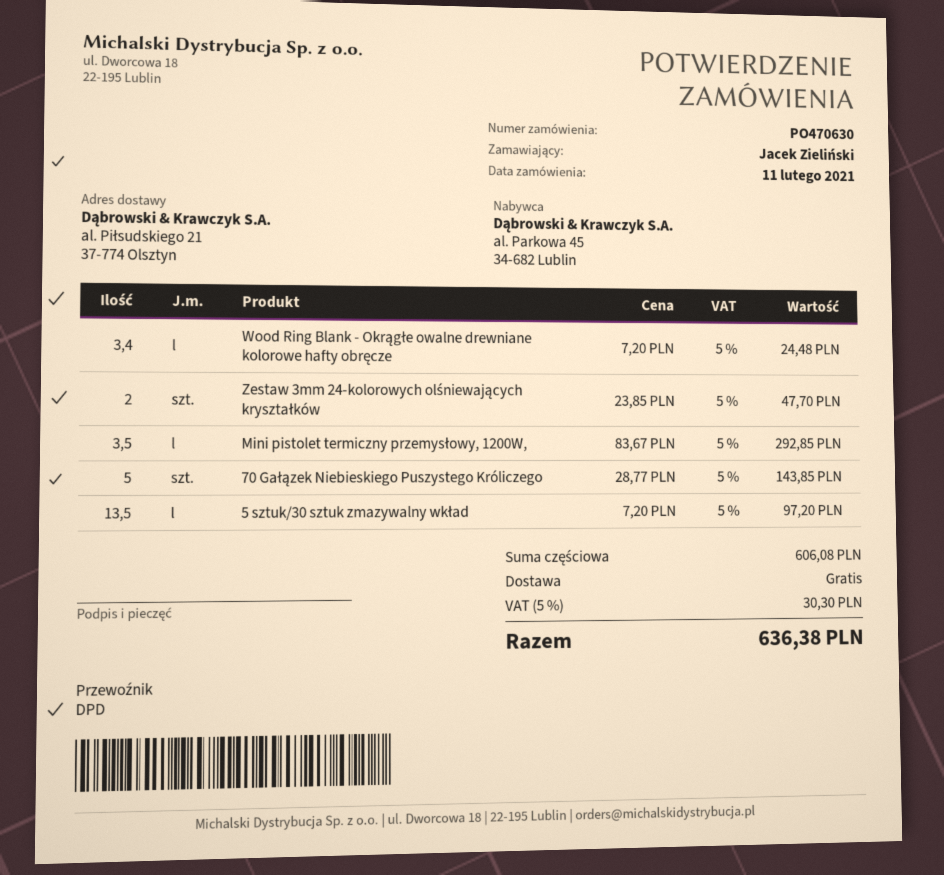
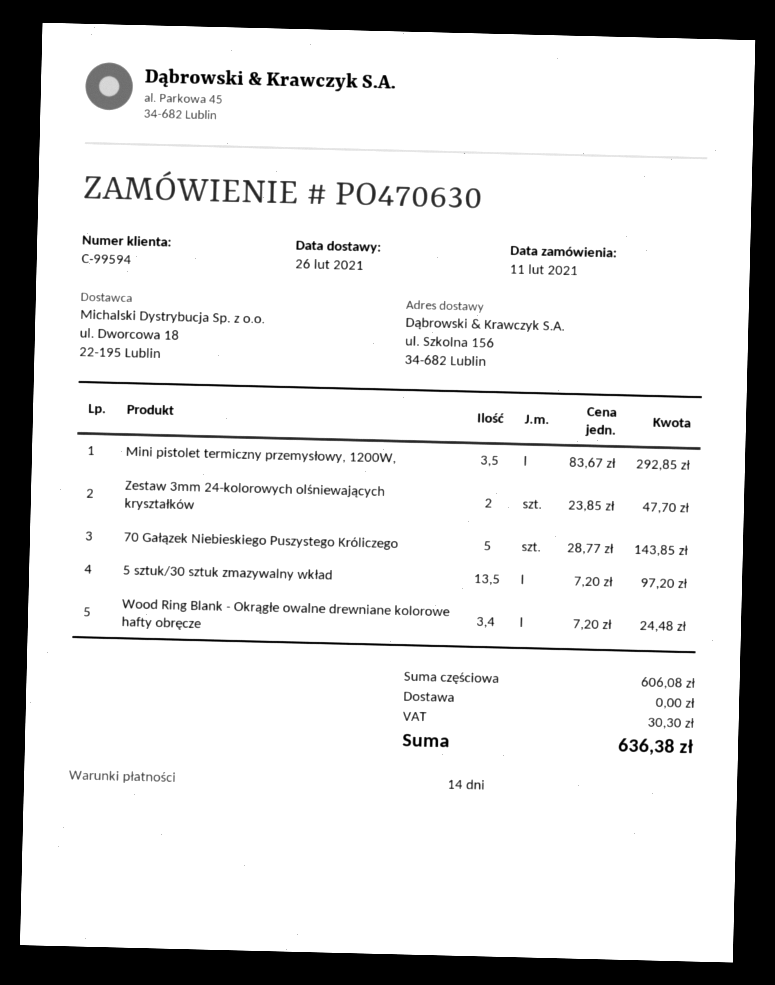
ship to: al. Piłsudskiego 21, 37-774 Olsztyn -> ul. Szkolna 156, 34-682 Lublin

